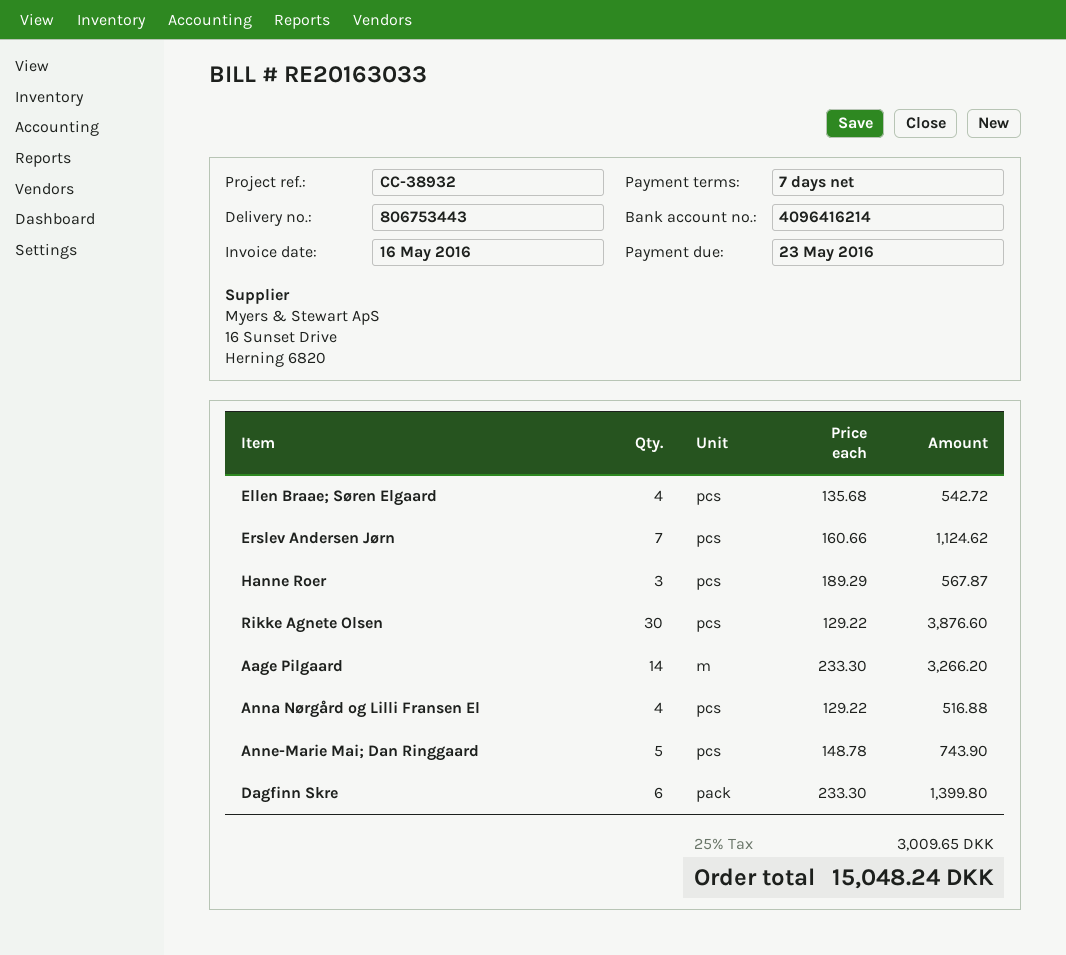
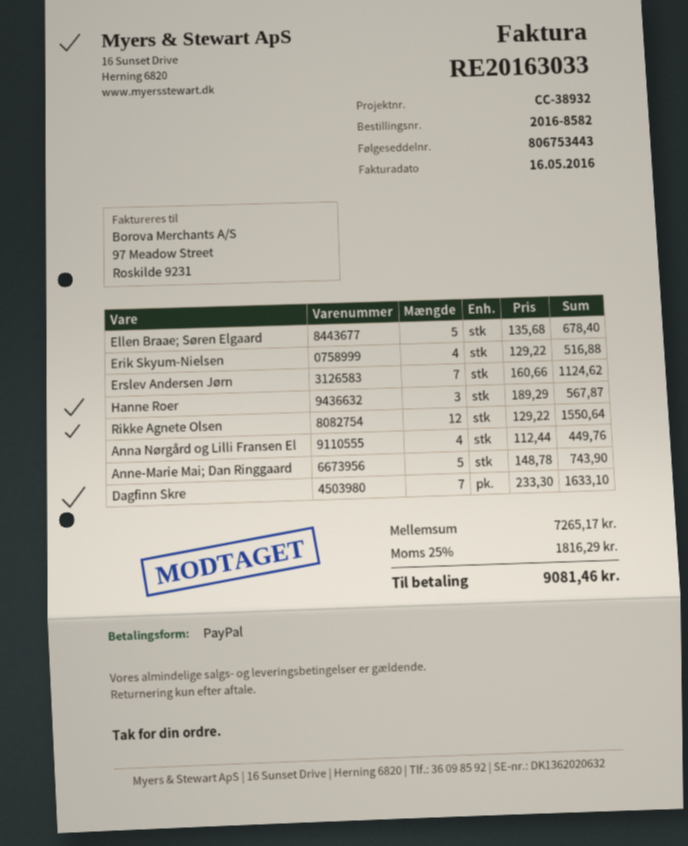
Ellen Braae; Søren Elgaard: 4 x 135.68 = 542.72 -> 5 x 135.68 = 678.40
Rikke Agnete Olsen: 30 x 129.22 = 3876.60 -> 12 x 129.22 = 1550.64
Aage Pilgaard: 14 x 233.30 = 3266.20 -> none
Anna Nørgård og Lilli Fransen El: 4 x 129.22 = 516.88 -> 4 x 112.44 = 449.76
Dagfinn Skre: 6 x 233.30 = 1399.80 -> 7 x 233.30 = 1633.10
Erik Skyum-Nielsen: none -> 4 x 129.22 = 516.88
tax: 25% = 3009.65 -> 25% = 1816.29
total: 15048.24 -> 9081.46

